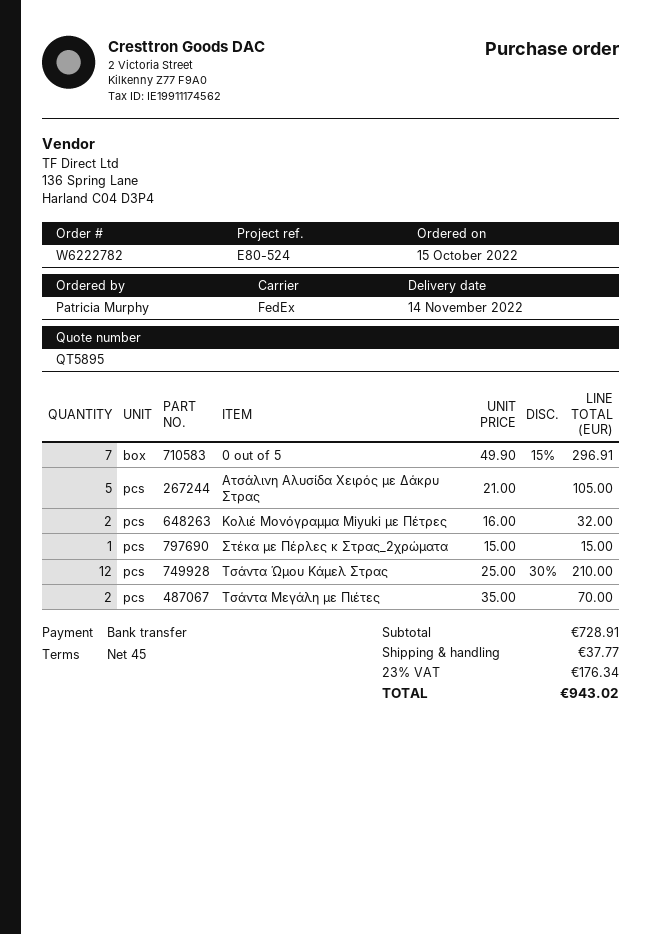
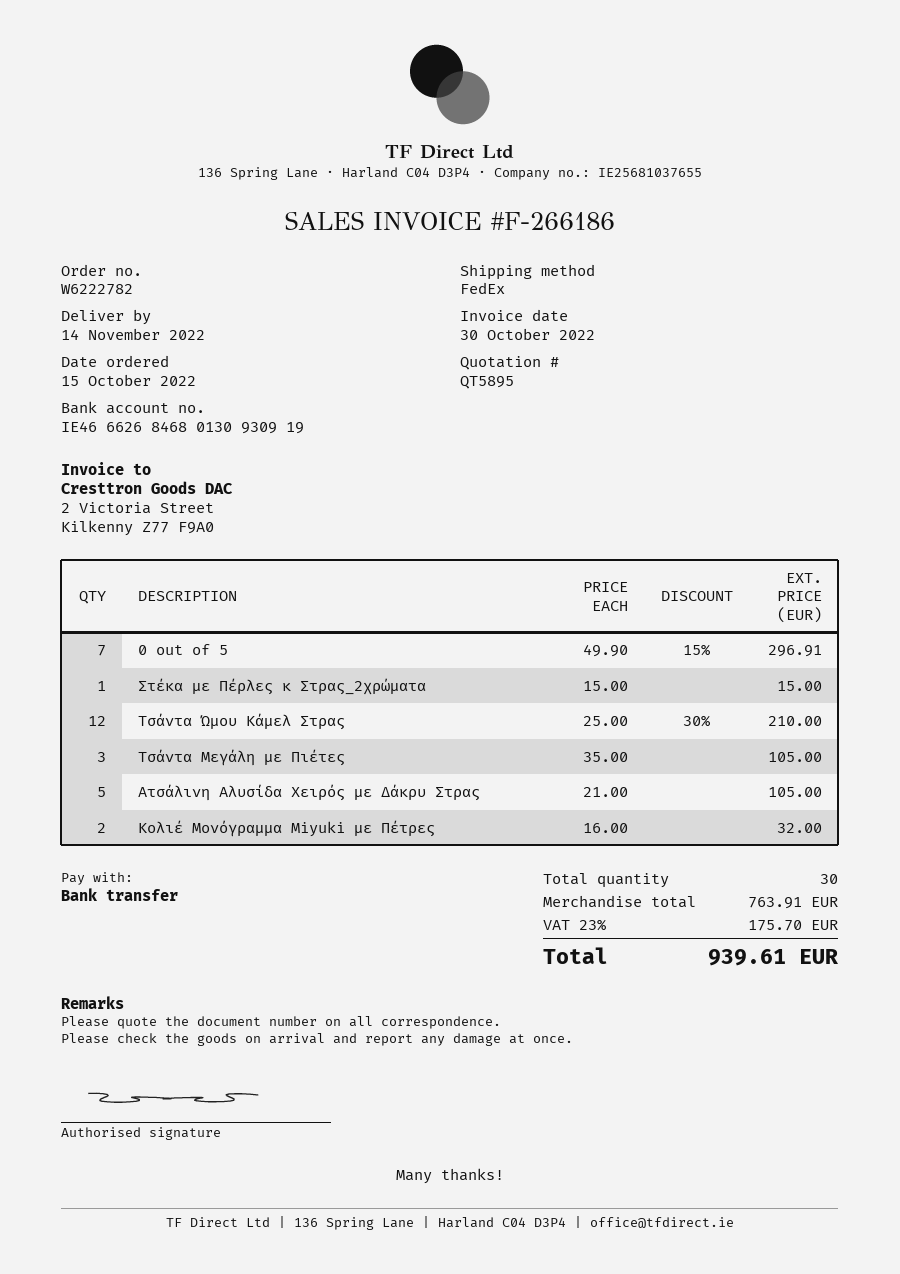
Τσάντα Μεγάλη με Πιέτες: 2 x 35.00 = 70.00 -> 3 x 35.00 = 105.00
subtotal: 728.91 -> 763.91
shipping: 37.77 -> none
tax: 23% = 176.34 -> 23% = 175.70
total: 943.02 -> 939.61

